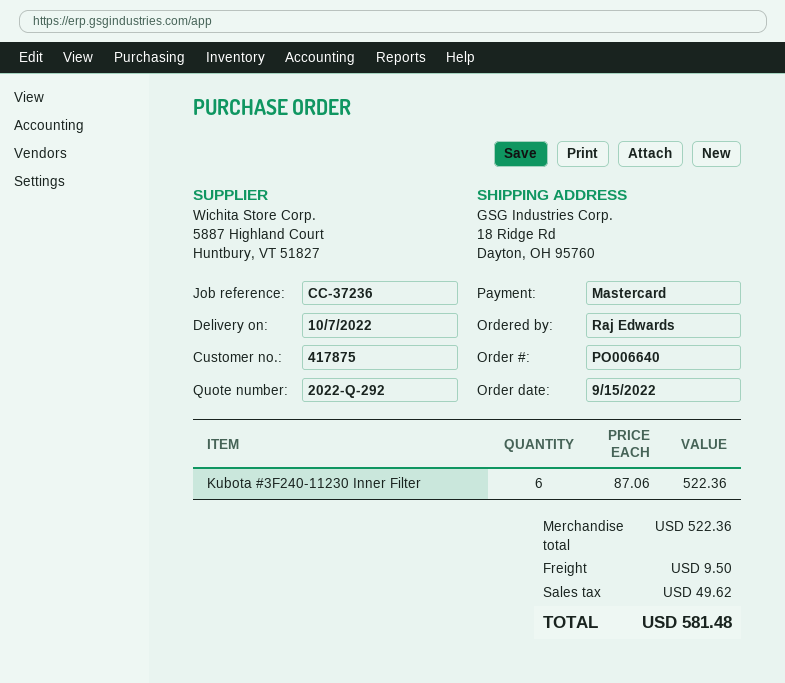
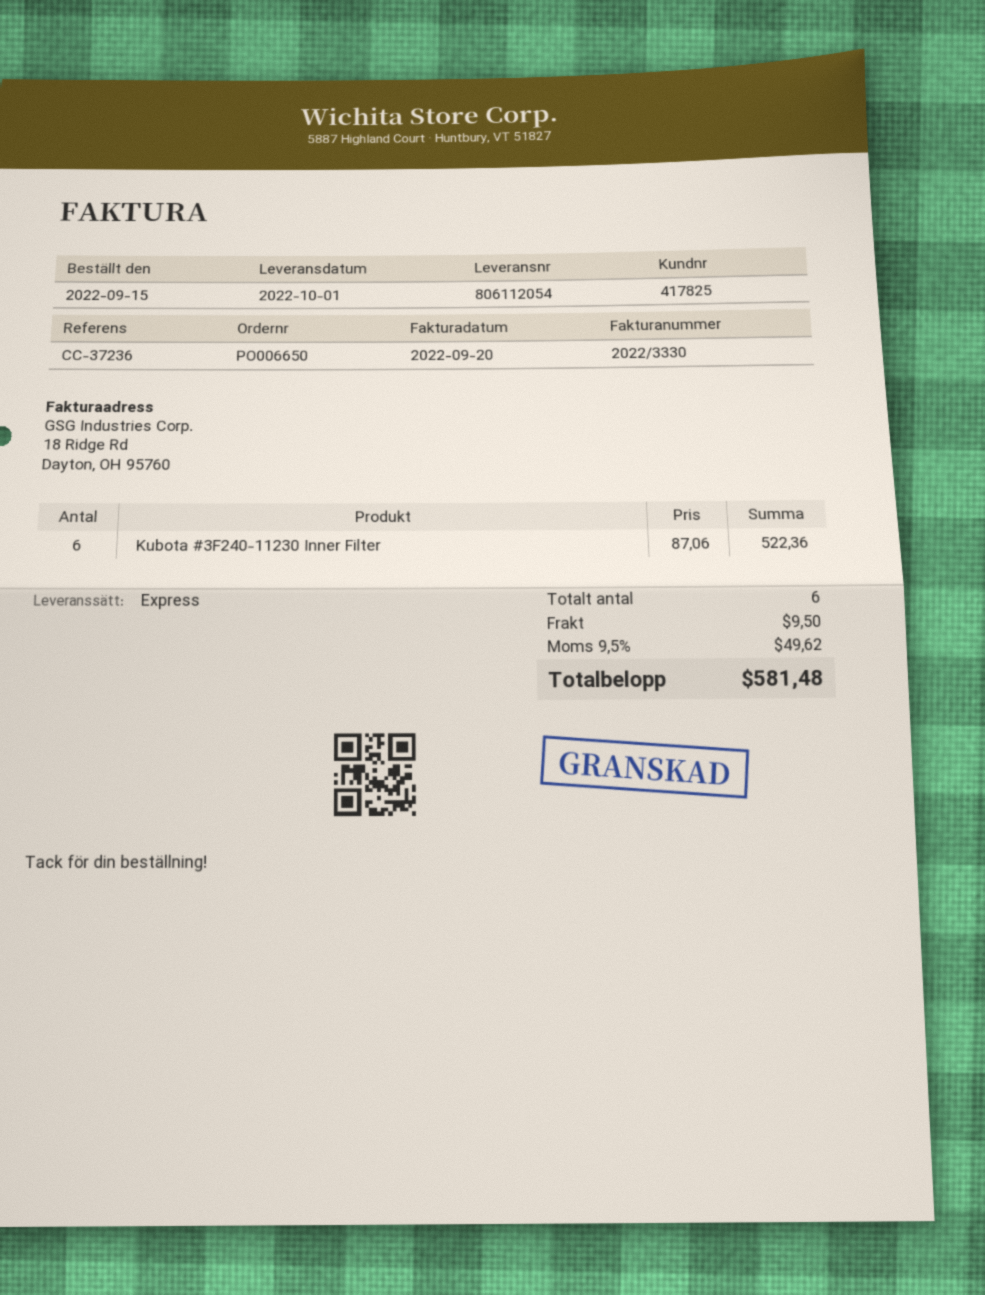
order number: PO006640 -> PO006650
delivery date: 2022-10-07 -> 2022-10-01
customer number: 417875 -> 417825

